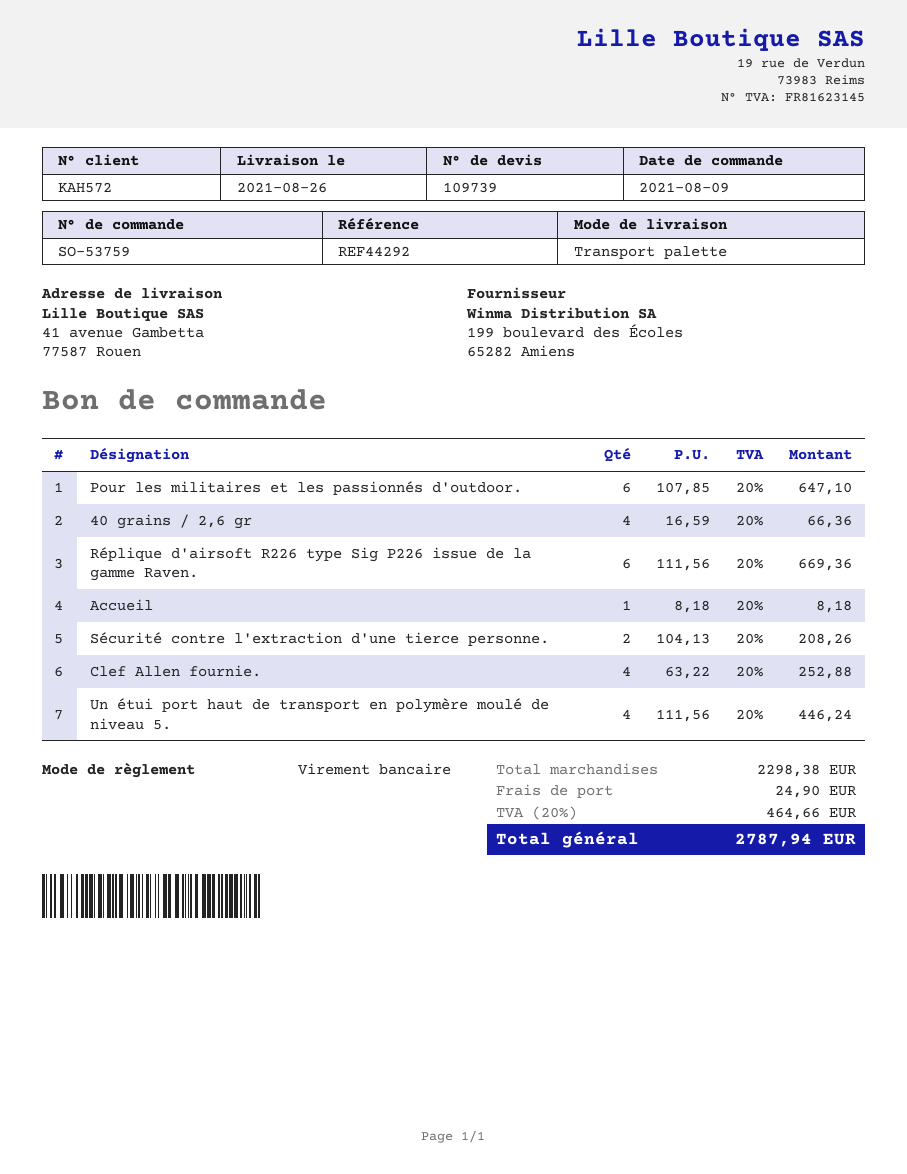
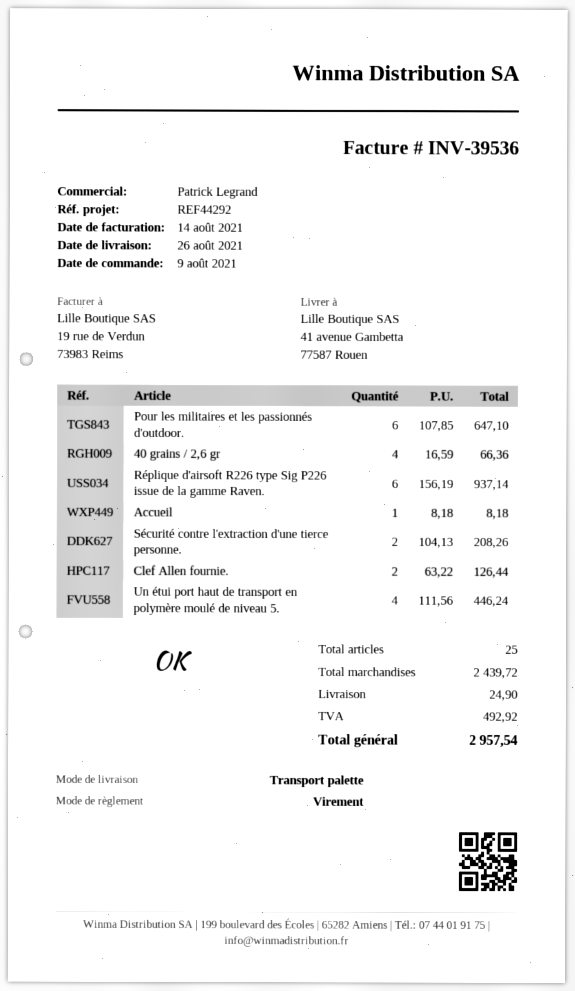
Réplique d'airsoft R226 type Sig P226 issue de la gamme Raven.: 6 x 111.56 = 669.36 -> 6 x 156.19 = 937.14
Clef Allen fournie.: 4 x 63.22 = 252.88 -> 2 x 63.22 = 126.44
subtotal: 2298.38 -> 2439.72
tax: 464.66 -> 492.92
total: 2787.94 -> 2957.54

